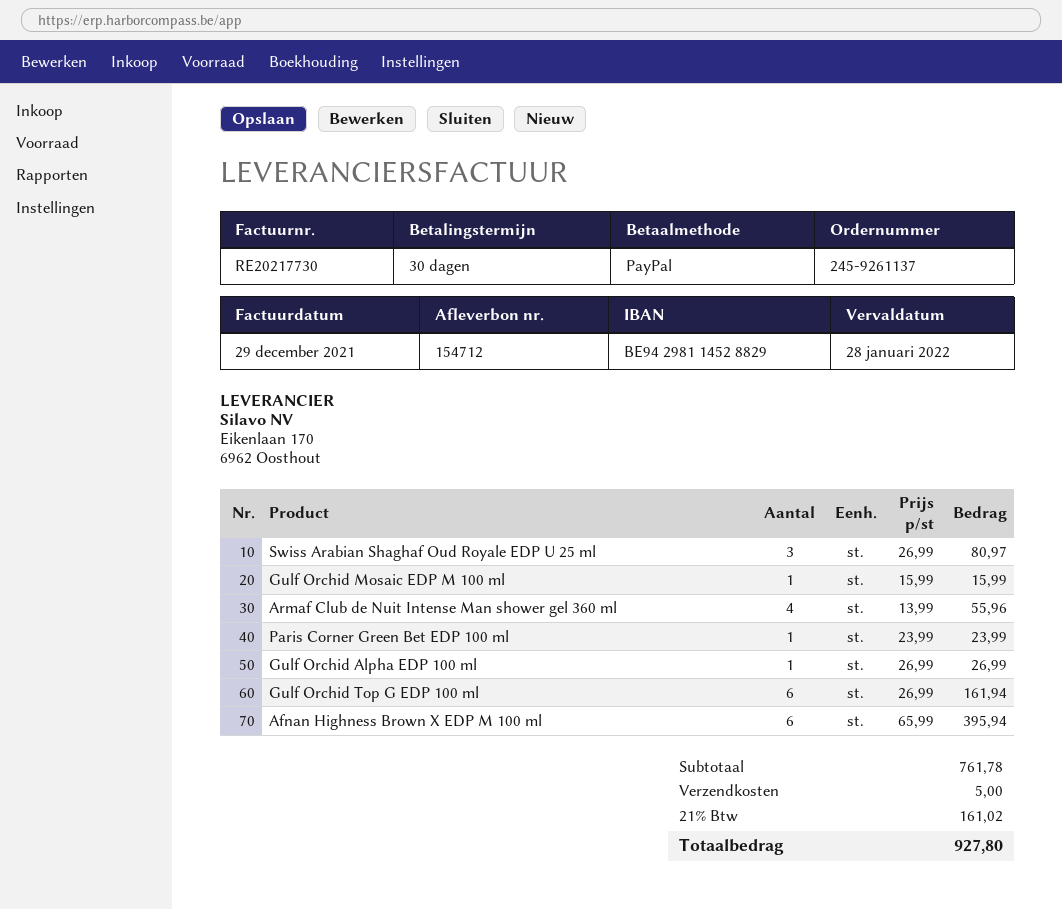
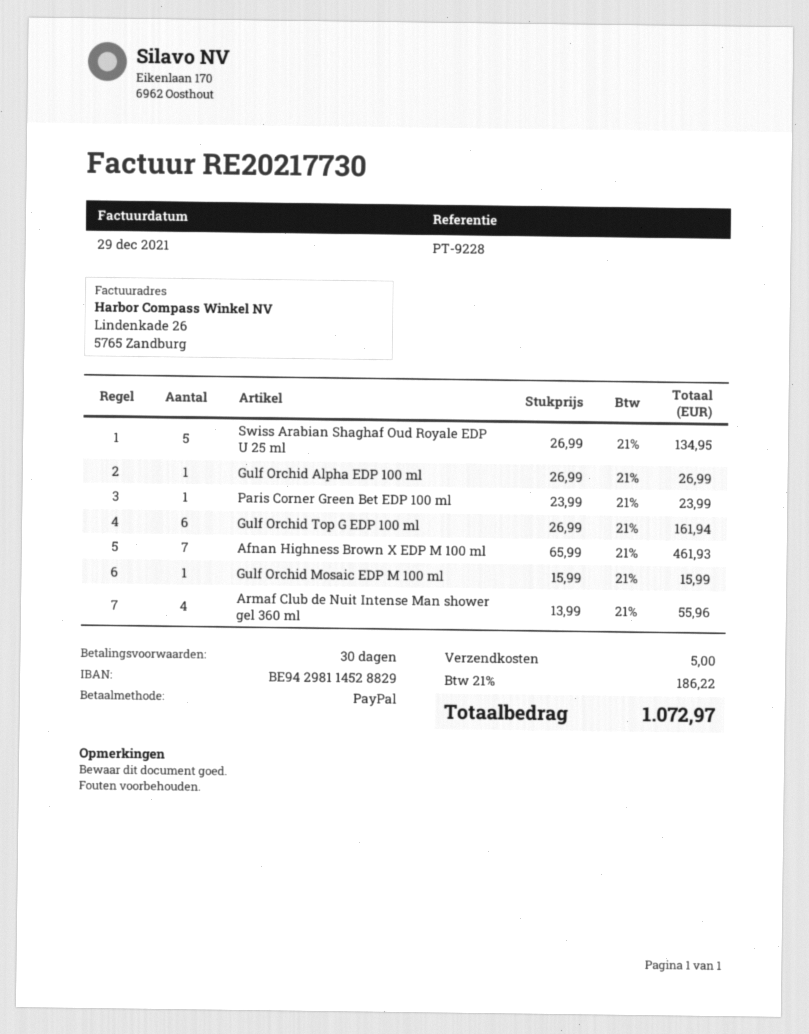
Swiss Arabian Shaghaf Oud Royale EDP U 25 ml: 3 x 26.99 = 80.97 -> 5 x 26.99 = 134.95
Afnan Highness Brown X EDP M 100 ml: 6 x 65.99 = 395.94 -> 7 x 65.99 = 461.93
tax: 21% = 161.02 -> 21% = 186.22
total: 927.80 -> 1072.97

